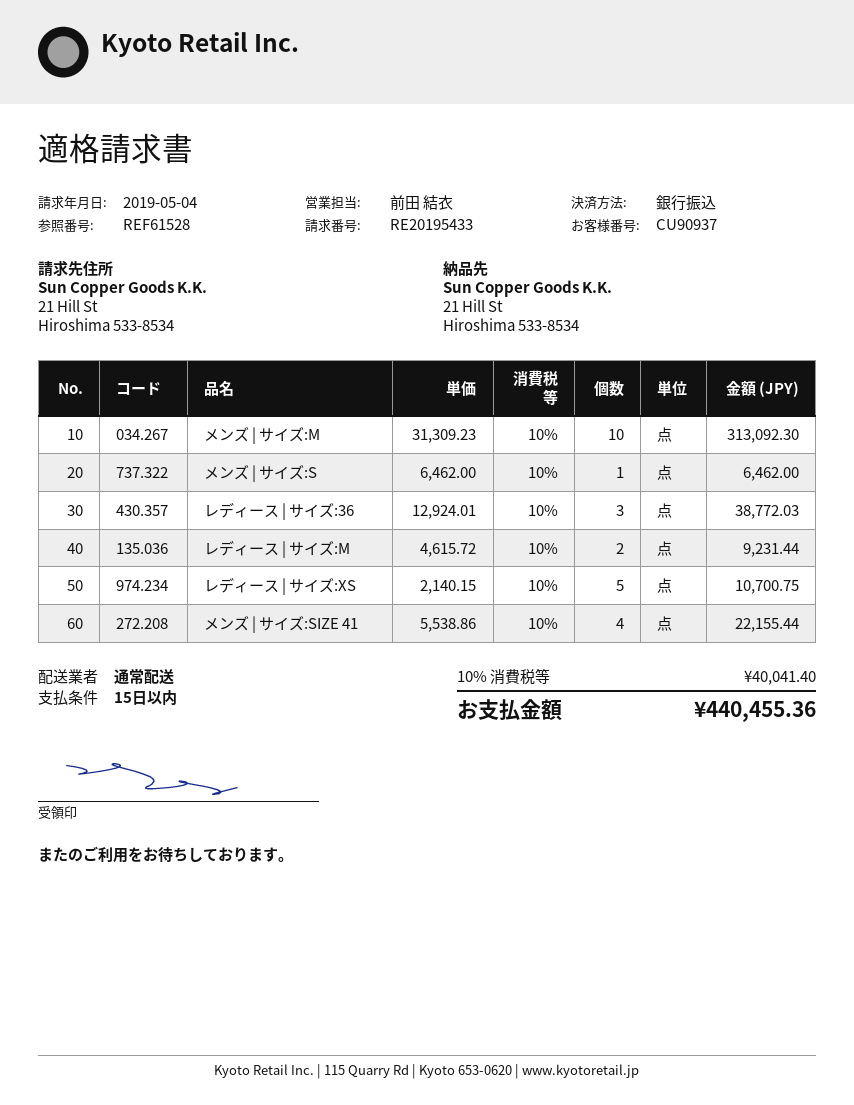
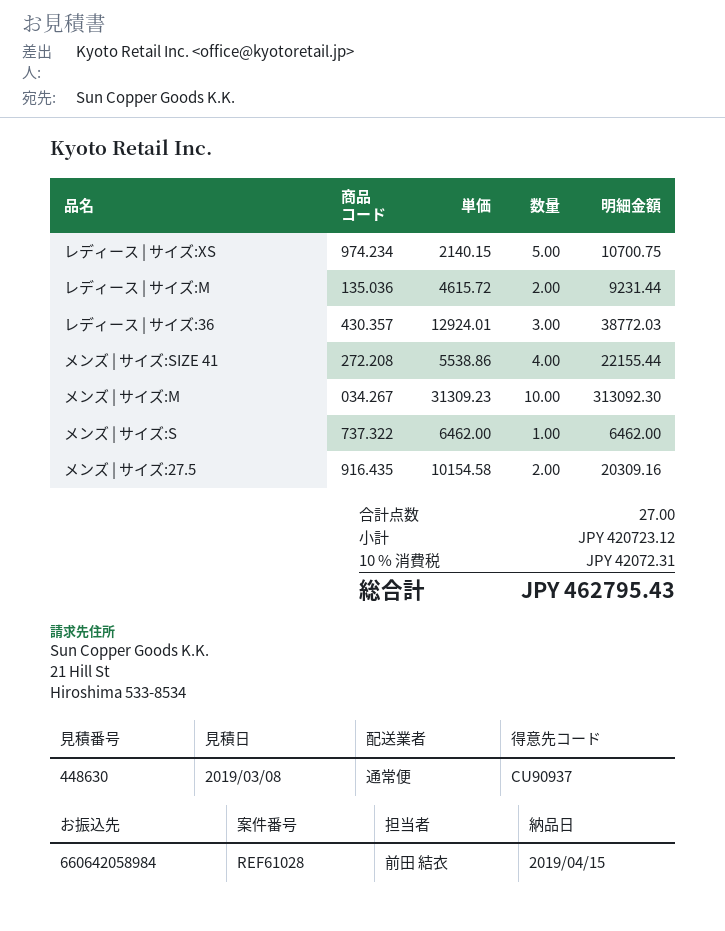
reference: REF61528 -> REF61028
メンズ | サイズ:27.5: none -> 2 x 10154.58 = 20309.16
tax: 10% = 40041.40 -> 10% = 42072.31
total: 440455.36 -> 462795.43

